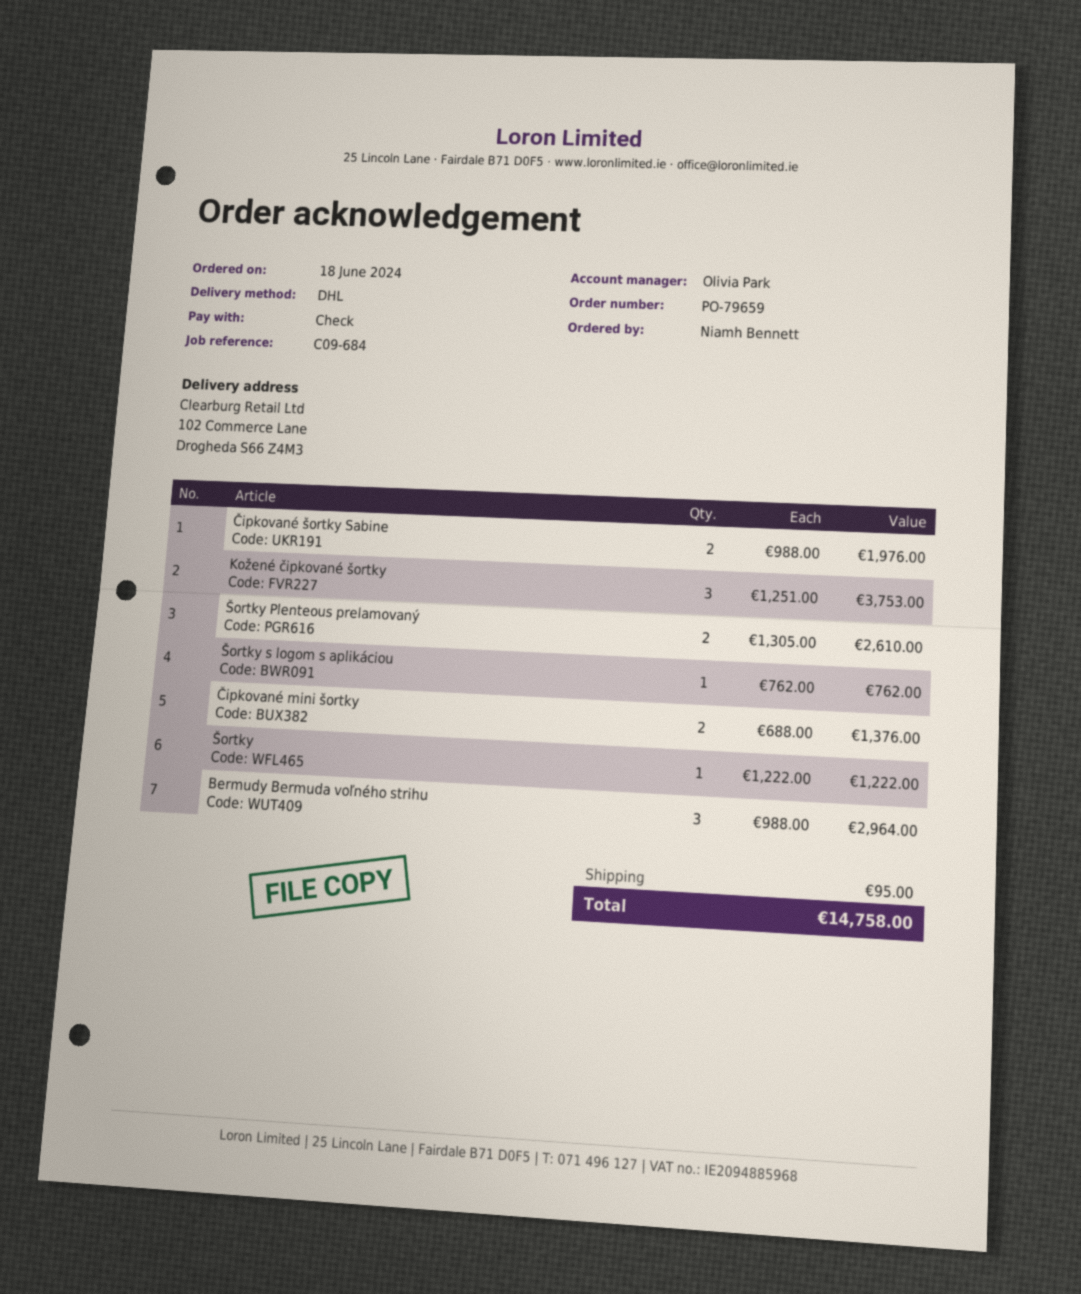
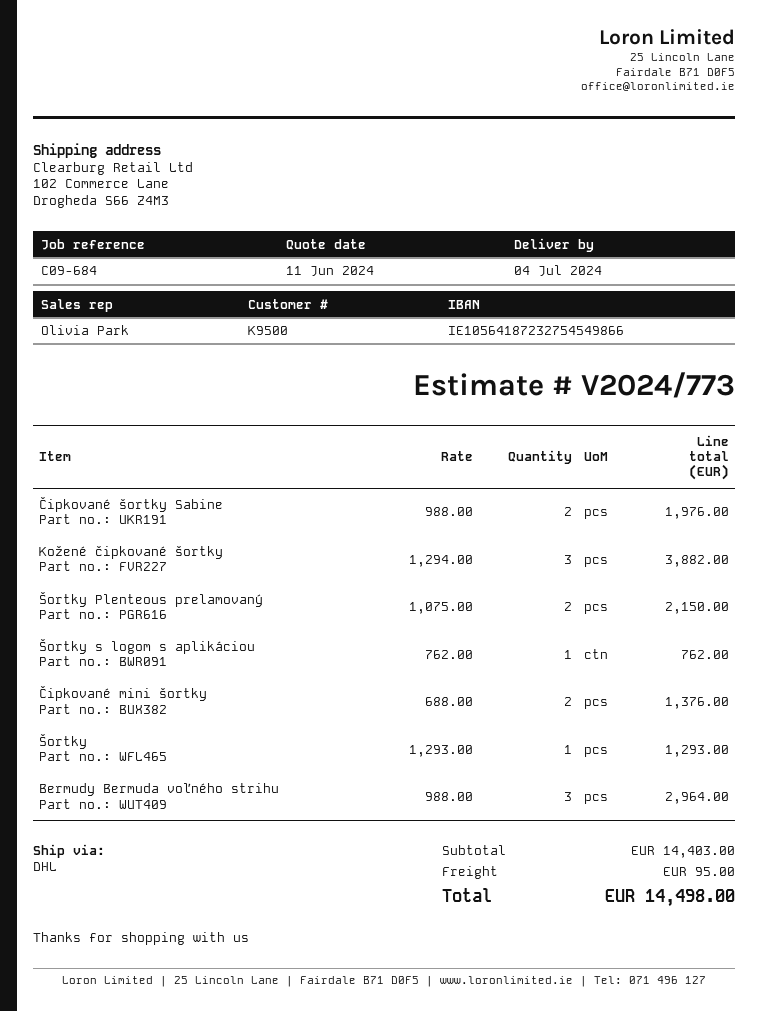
Kožené čipkované šortky: 3 x 1251.00 = 3753.00 -> 3 x 1294.00 = 3882.00
Šortky Plenteous prelamovaný: 2 x 1305.00 = 2610.00 -> 2 x 1075.00 = 2150.00
Šortky: 1 x 1222.00 = 1222.00 -> 1 x 1293.00 = 1293.00
total: 14758.00 -> 14498.00

